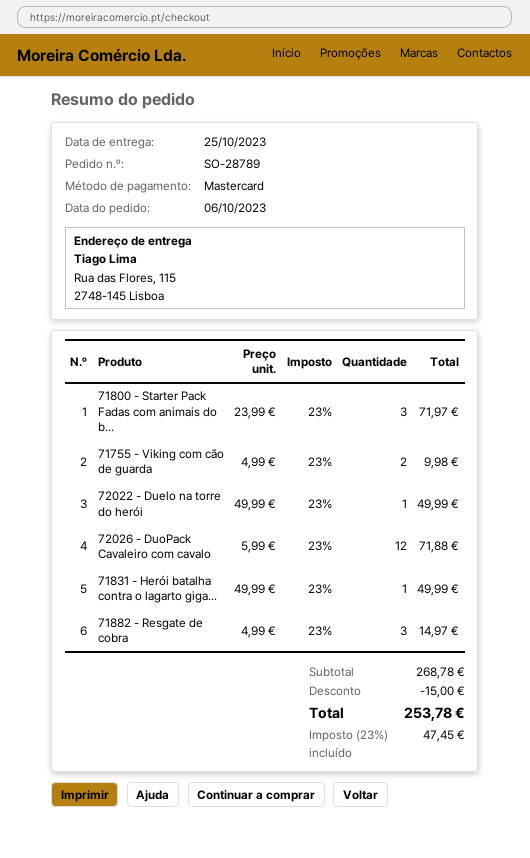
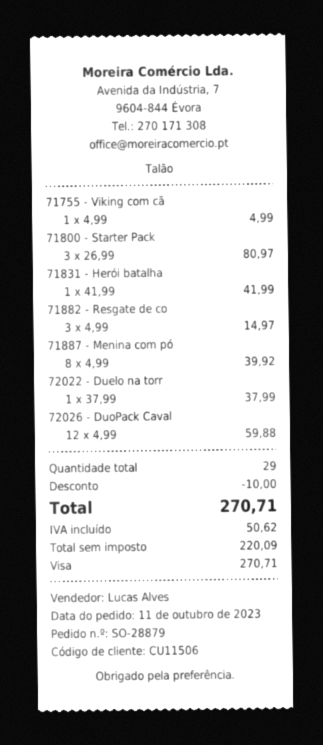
order number: SO-28789 -> SO-28879
order date: 2023-10-06 -> 2023-10-11
payment method: Mastercard -> Visa
71800 - Starter Pack Fadas com animais do b...: 3 x 23.99 = 71.97 -> 3 x 26.99 = 80.97
71755 - Viking com cão de guarda: 2 x 4.99 = 9.98 -> 1 x 4.99 = 4.99
72022 - Duelo na torre do herói: 1 x 49.99 = 49.99 -> 1 x 37.99 = 37.99
72026 - DuoPack Cavaleiro com cavalo: 12 x 5.99 = 71.88 -> 12 x 4.99 = 59.88
71831 - Herói batalha contra o lagarto giga...: 1 x 49.99 = 49.99 -> 1 x 41.99 = 41.99
71887 - Menina com pó: none -> 8 x 4.99 = 39.92
discount: 15.00 -> 10.00
tax: 47.45 -> 50.62
total: 253.78 -> 270.71

